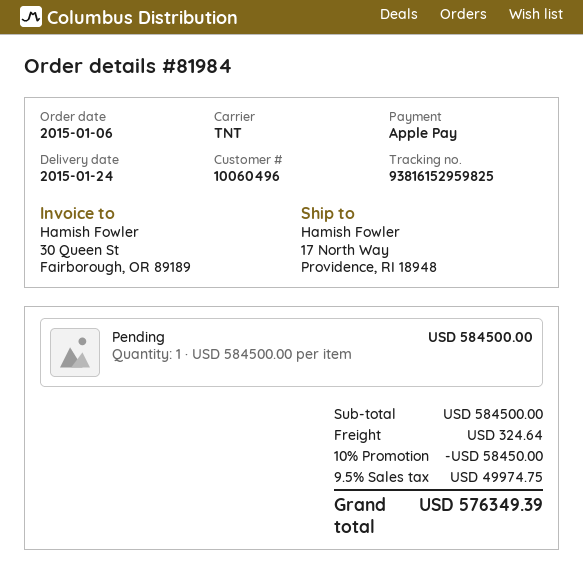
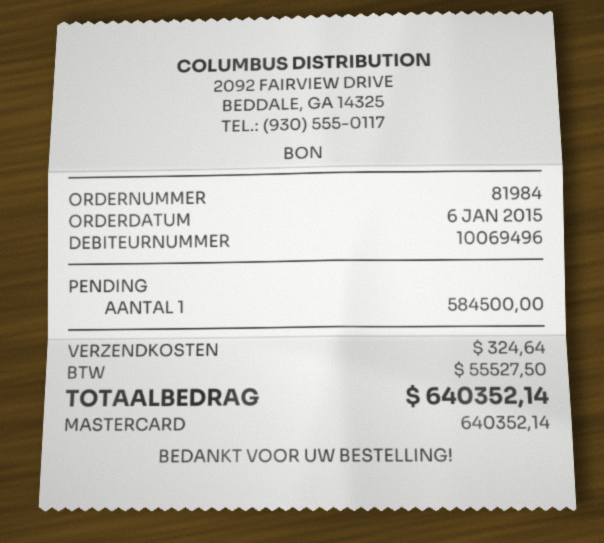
customer number: 10060496 -> 10069496
payment method: Apple Pay -> Mastercard
discount: 10% = 58450.00 -> none
tax: 49974.75 -> 55527.50
total: 576349.39 -> 640352.14

